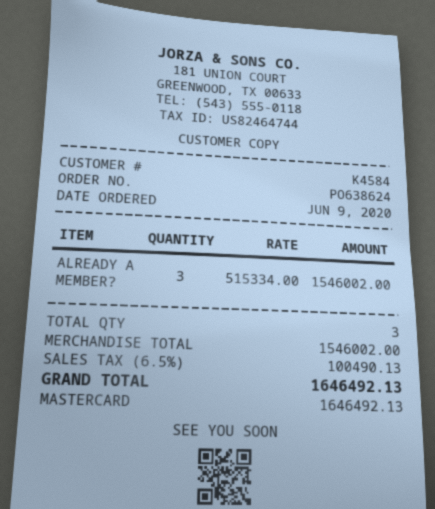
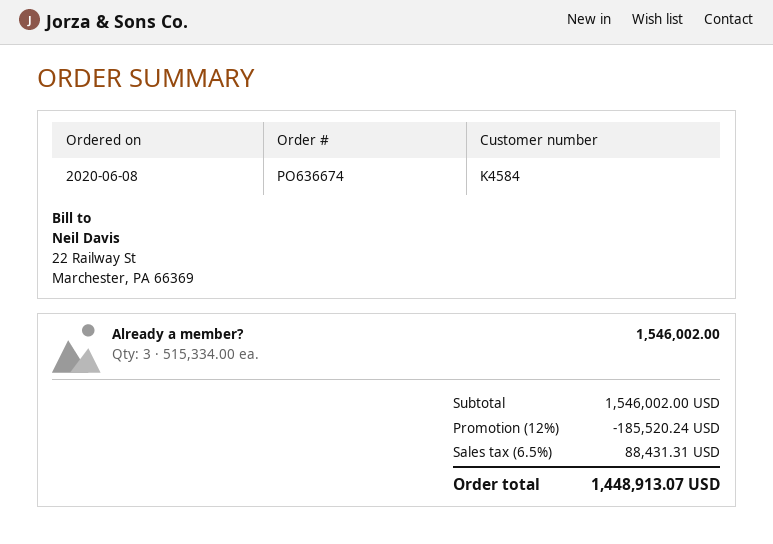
order number: PO638624 -> PO636674
order date: 2020-06-09 -> 2020-06-08
discount: none -> 12% = 185520.24
tax: 6.5% = 100490.13 -> 6.5% = 88431.31
total: 1646492.13 -> 1448913.07

